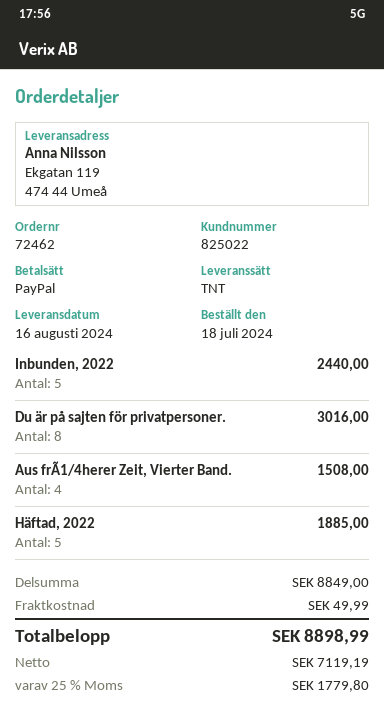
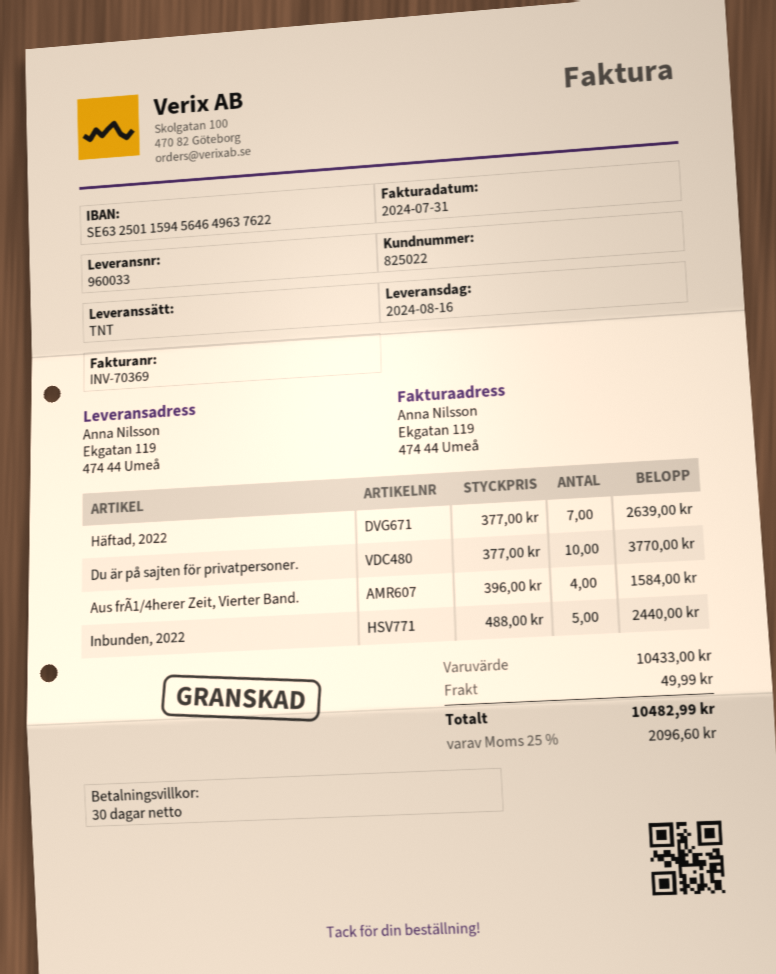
Du är på sajten för privatpersoner.: 8 for 3016.00 -> 10 for 3770.00
Aus frÃ1/4herer Zeit, Vierter Band.: 4 for 1508.00 -> 4 for 1584.00
Häftad, 2022: 5 for 1885.00 -> 7 for 2639.00
subtotal: 8849.00 -> 10433.00
tax: 25% = 1779.80 -> 25% = 2096.60
total: 8898.99 -> 10482.99

